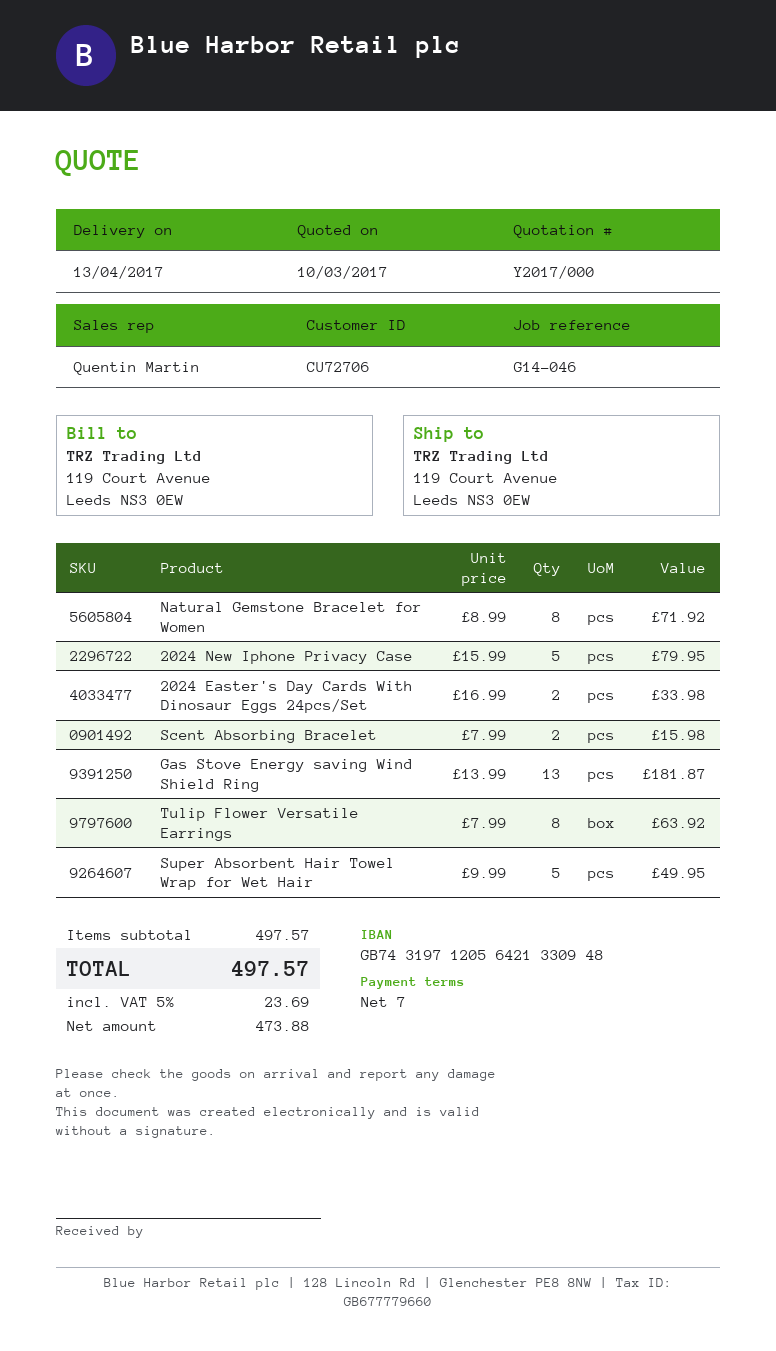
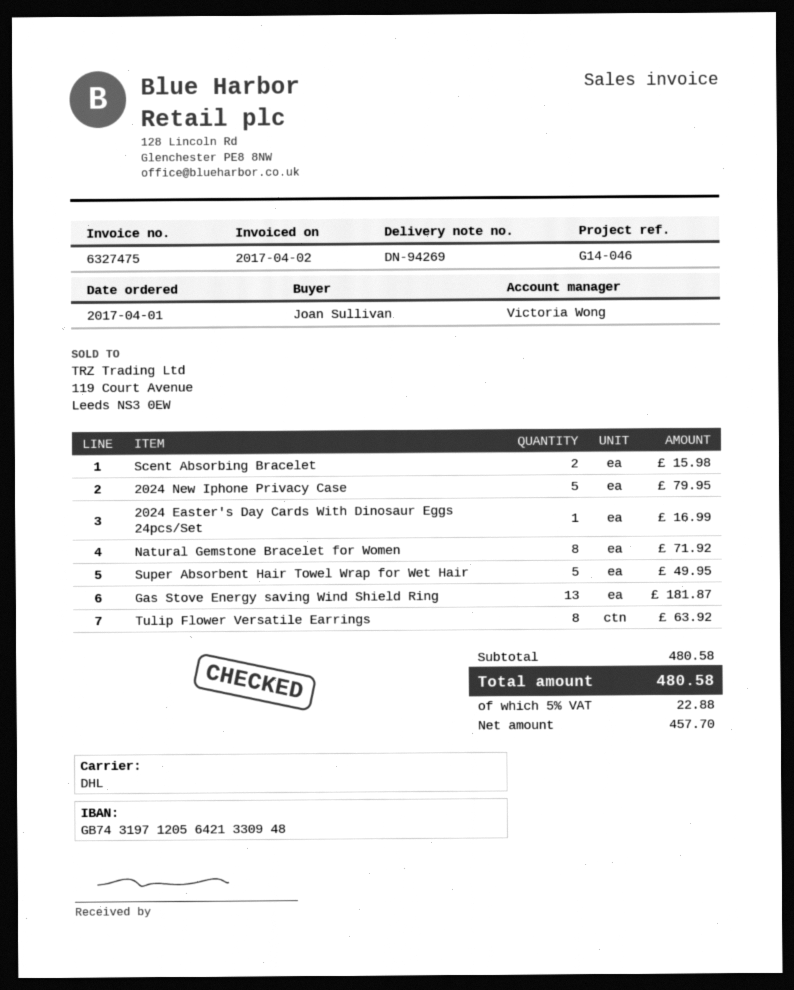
sales rep: Quentin Martin -> Victoria Wong
2024 Easter's Day Cards With Dinosaur Eggs 24pcs/Set: 2 for 33.98 -> 1 for 16.99
subtotal: 497.57 -> 480.58
net: 473.88 -> 457.70
tax: 5% = 23.69 -> 5% = 22.88
total: 497.57 -> 480.58

